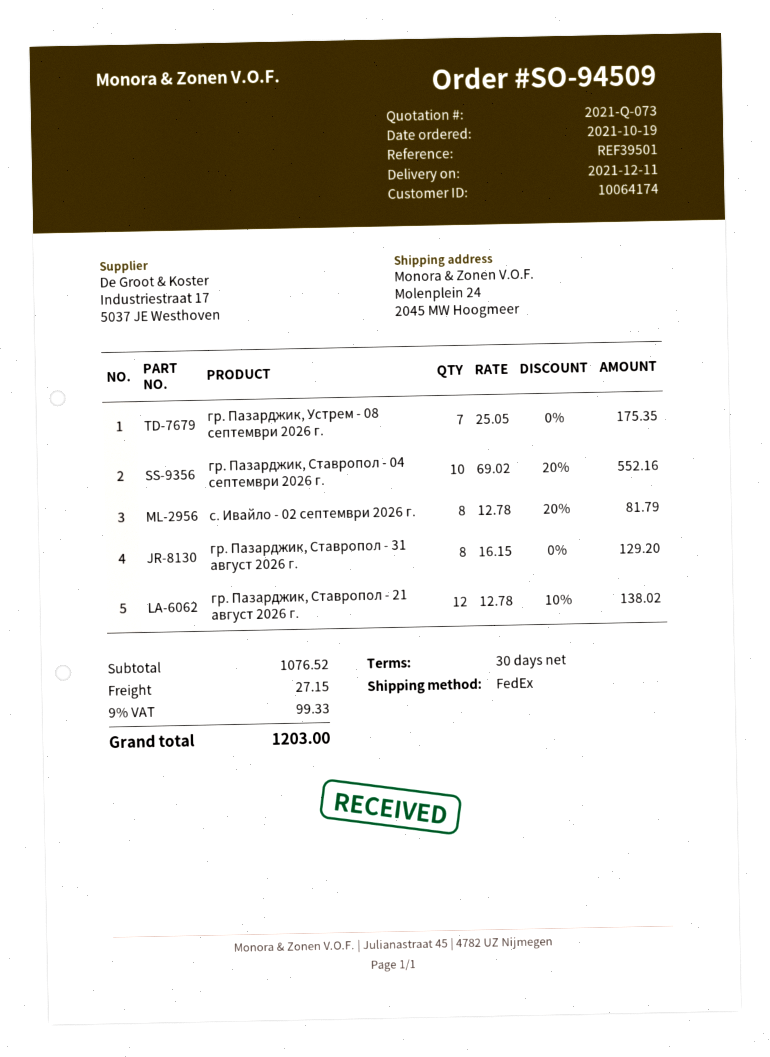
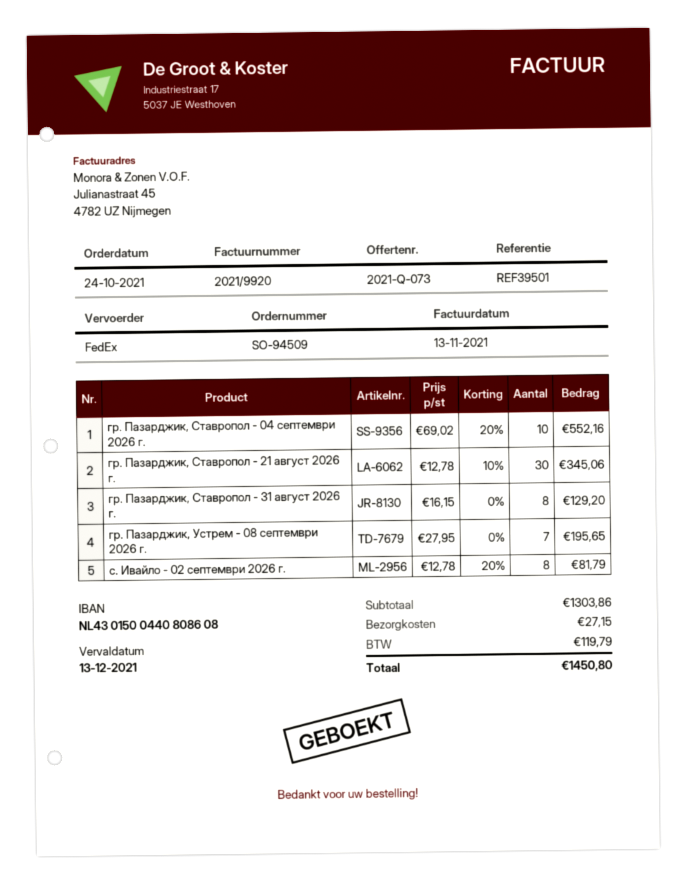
order date: 2021-10-19 -> 2021-10-24
гр. Пазарджик, Устрем - 08 септември 2026 г.: 7 x 25.05 = 175.35 -> 7 x 27.95 = 195.65
гр. Пазарджик, Ставропол - 21 август 2026 г.: 12 x 12.78 - 10% = 138.02 -> 30 x 12.78 - 10% = 345.06
subtotal: 1076.52 -> 1303.86
tax: 99.33 -> 119.79
total: 1203.00 -> 1450.80

